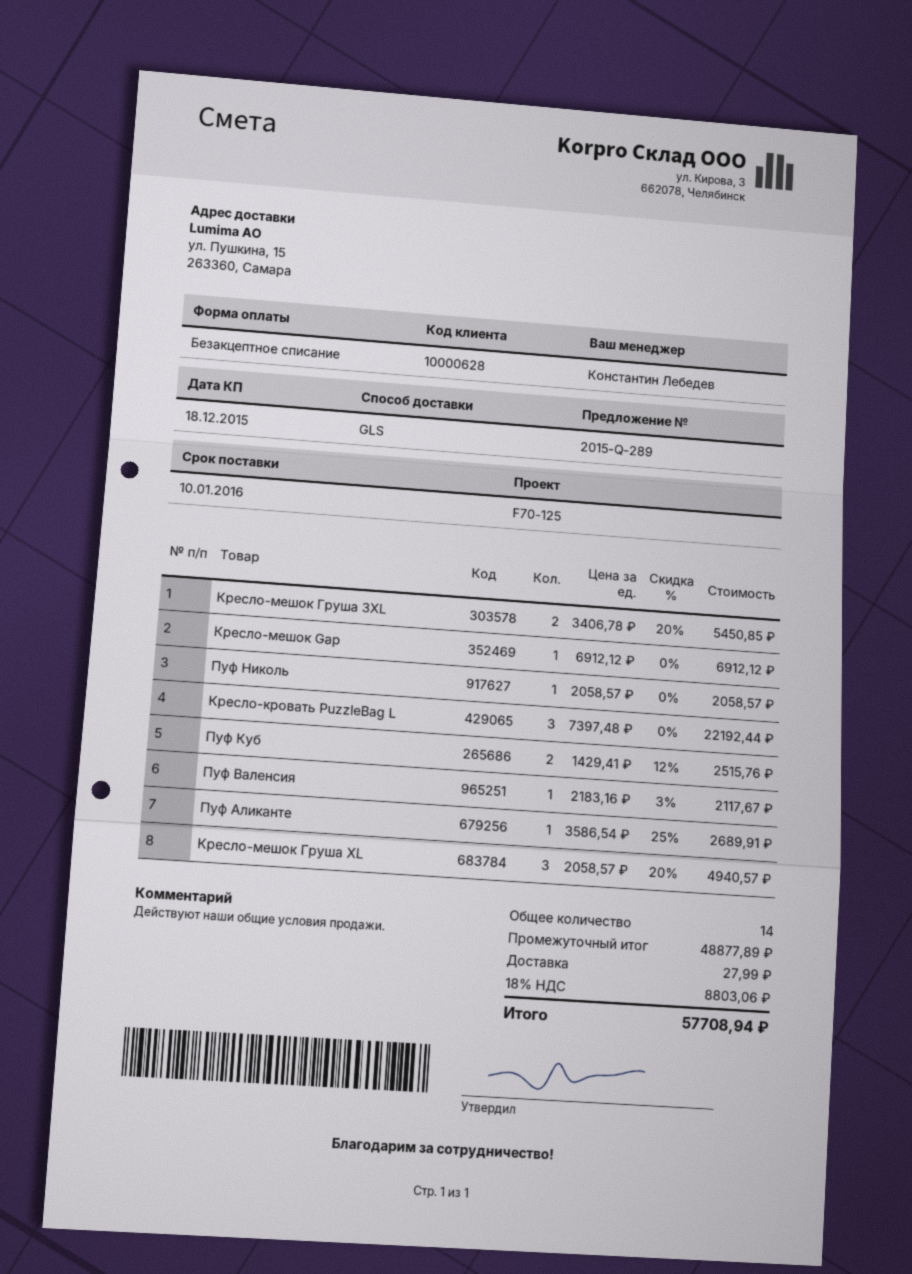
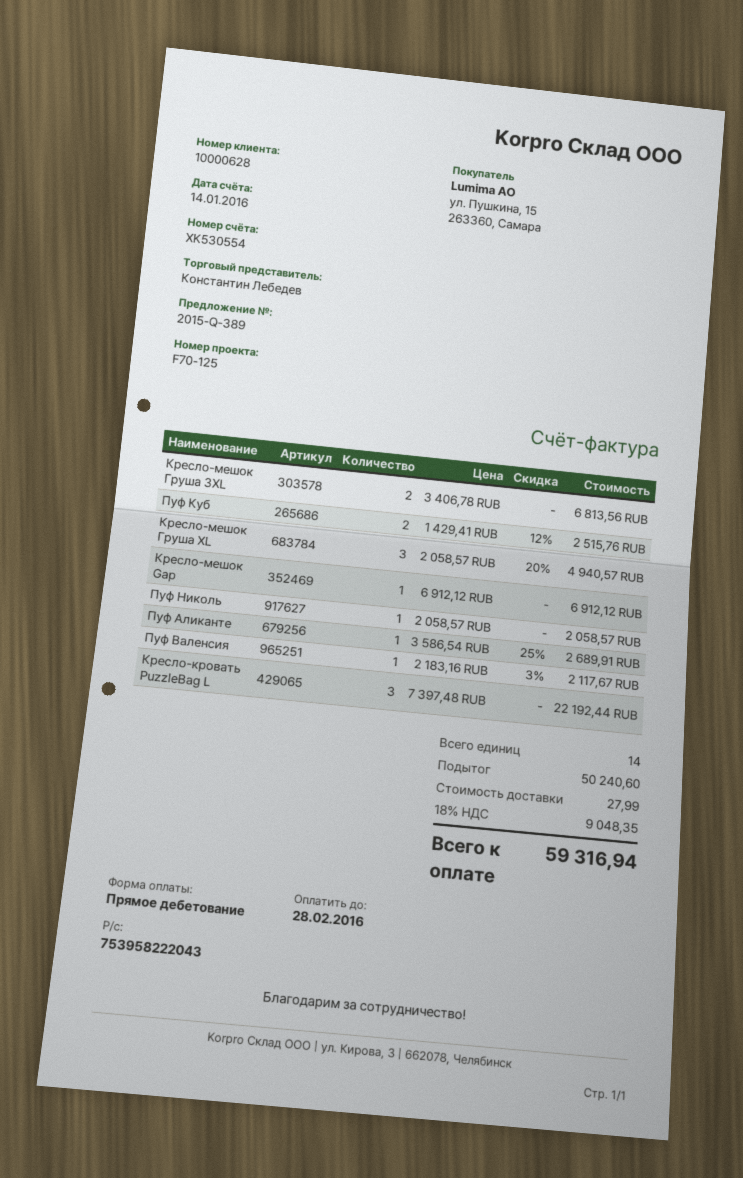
quote number: 2015-Q-289 -> 2015-Q-389
Кресло-мешок Груша 3XL: 2 x 3406.78 - 20% = 5450.85 -> 2 x 3406.78 = 6813.56
subtotal: 48877.89 -> 50240.60
tax: 18% = 8803.06 -> 18% = 9048.35
total: 57708.94 -> 59316.94

